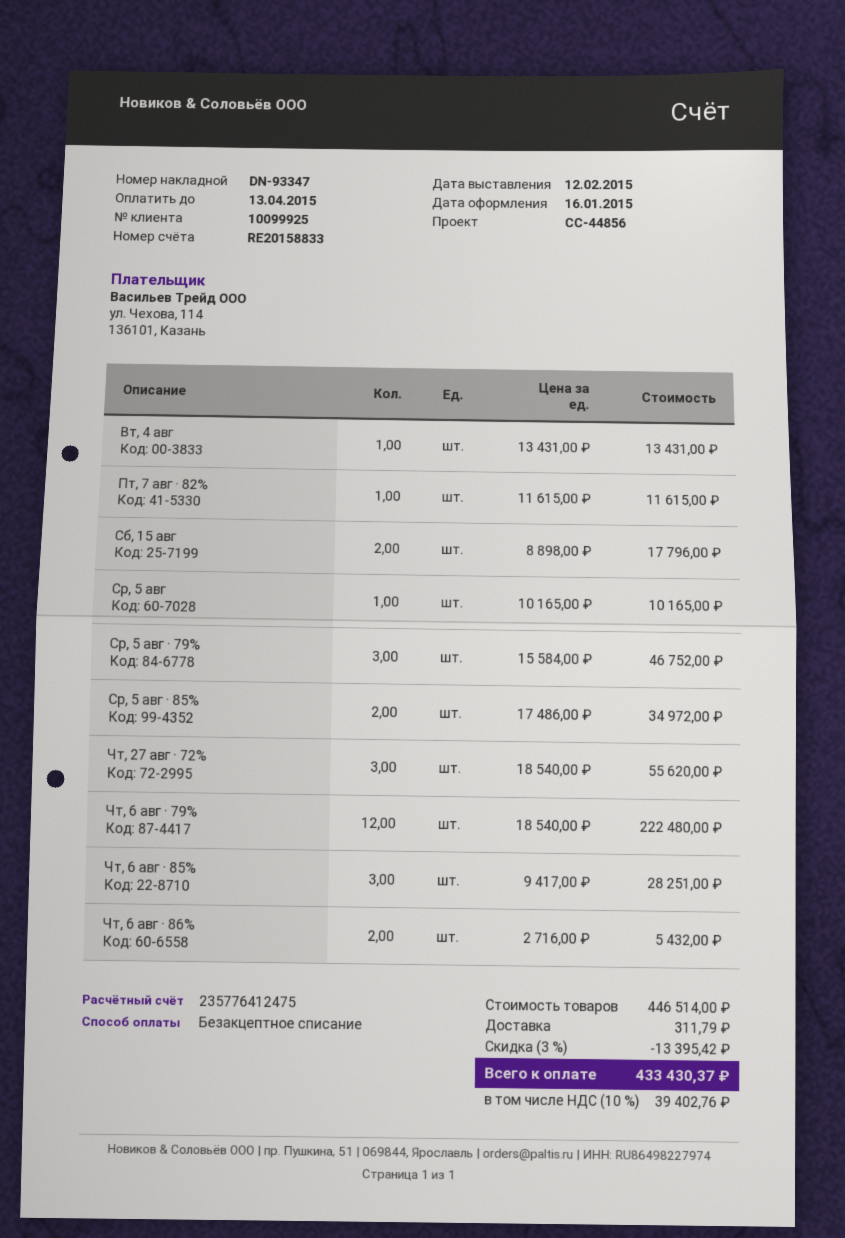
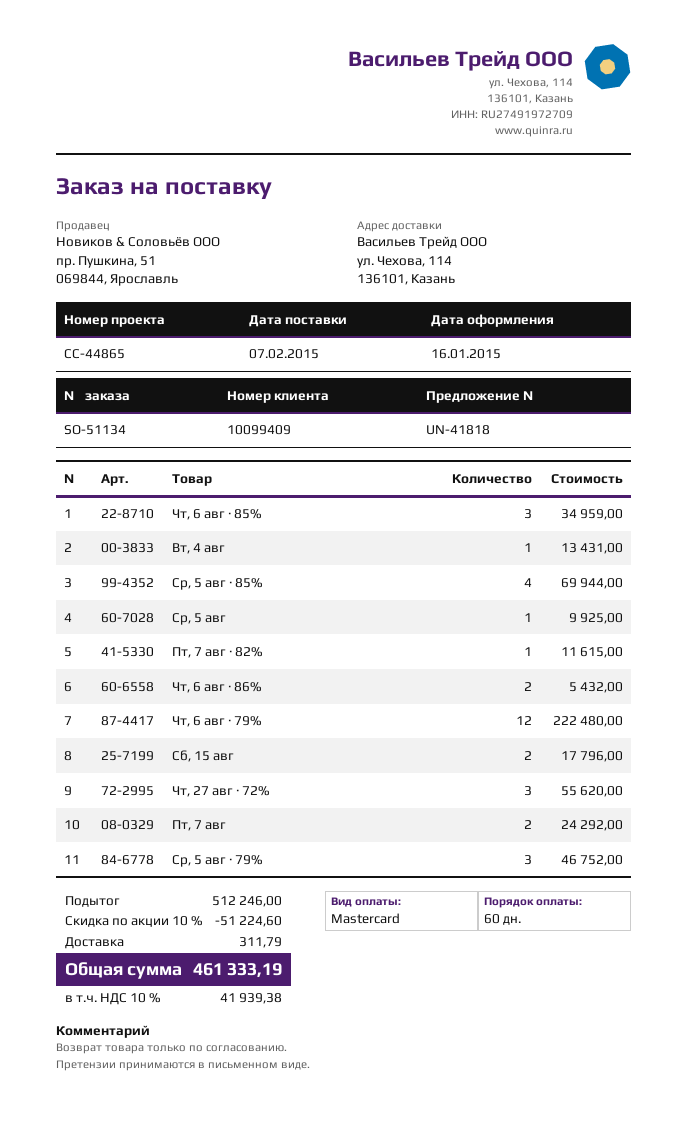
customer number: 10099925 -> 10099409
reference: CC-44856 -> CC-44865
payment method: direct debit -> Mastercard
Ср, 5 авг: 1 for 10165.00 -> 1 for 9925.00
Ср, 5 авг · 85%: 2 for 34972.00 -> 4 for 69944.00
Чт, 6 авг · 85%: 3 for 28251.00 -> 3 for 34959.00
Пт, 7 авг: none -> 2 for 24292.00
subtotal: 446514.00 -> 512246.00
discount: 3% = 13395.42 -> 10% = 51224.60
tax: 10% = 39402.76 -> 10% = 41939.38
total: 433430.37 -> 461333.19

